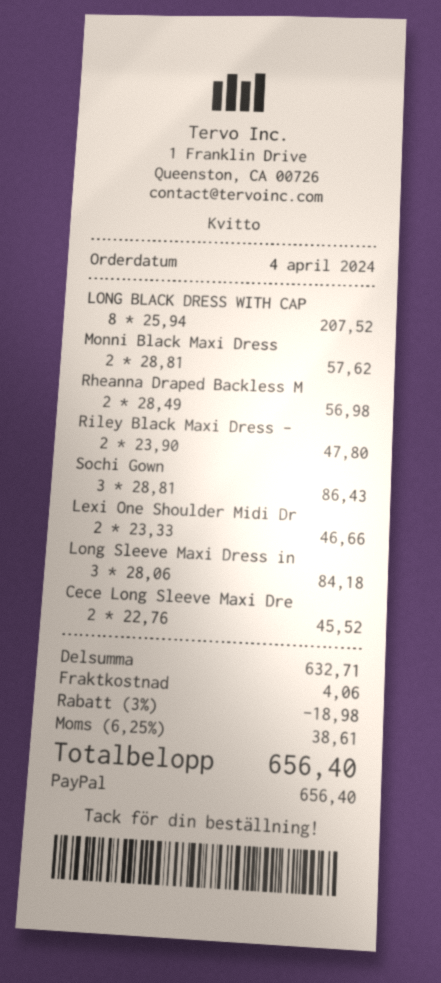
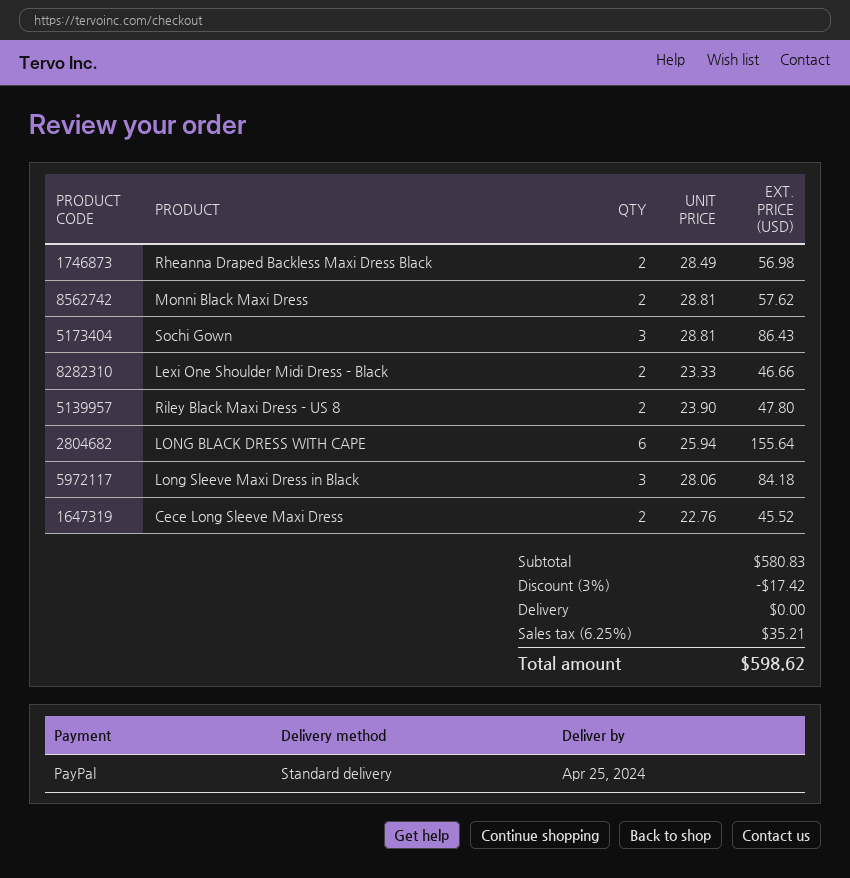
LONG BLACK DRESS WITH CAP: 8 x 25.94 = 207.52 -> 6 x 25.94 = 155.64
subtotal: 632.71 -> 580.83
discount: 3% = 18.98 -> 3% = 17.42
shipping: 4.06 -> 0.00
tax: 6.25% = 38.61 -> 6.25% = 35.21
total: 656.40 -> 598.62

